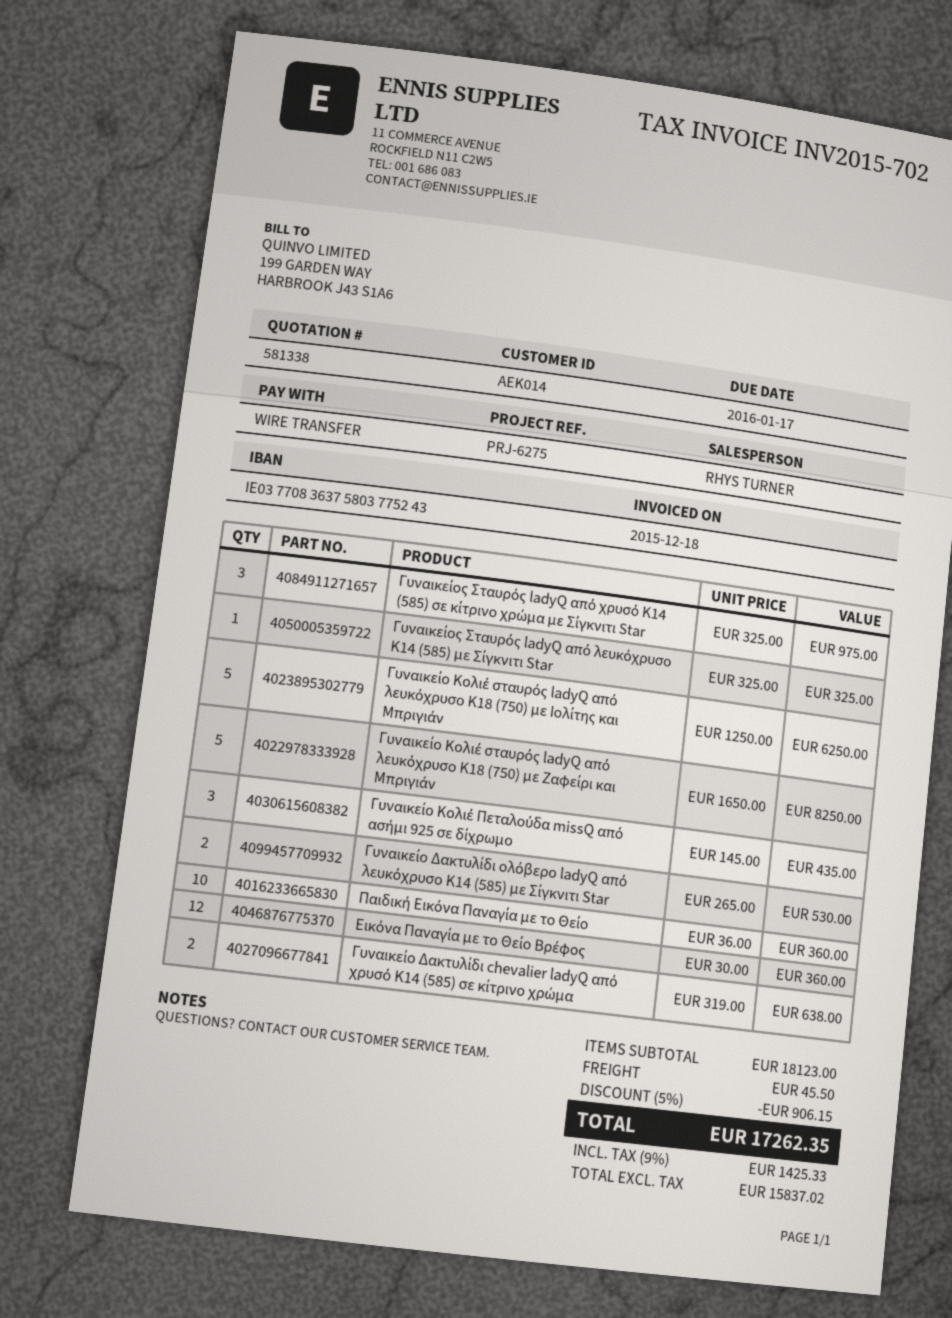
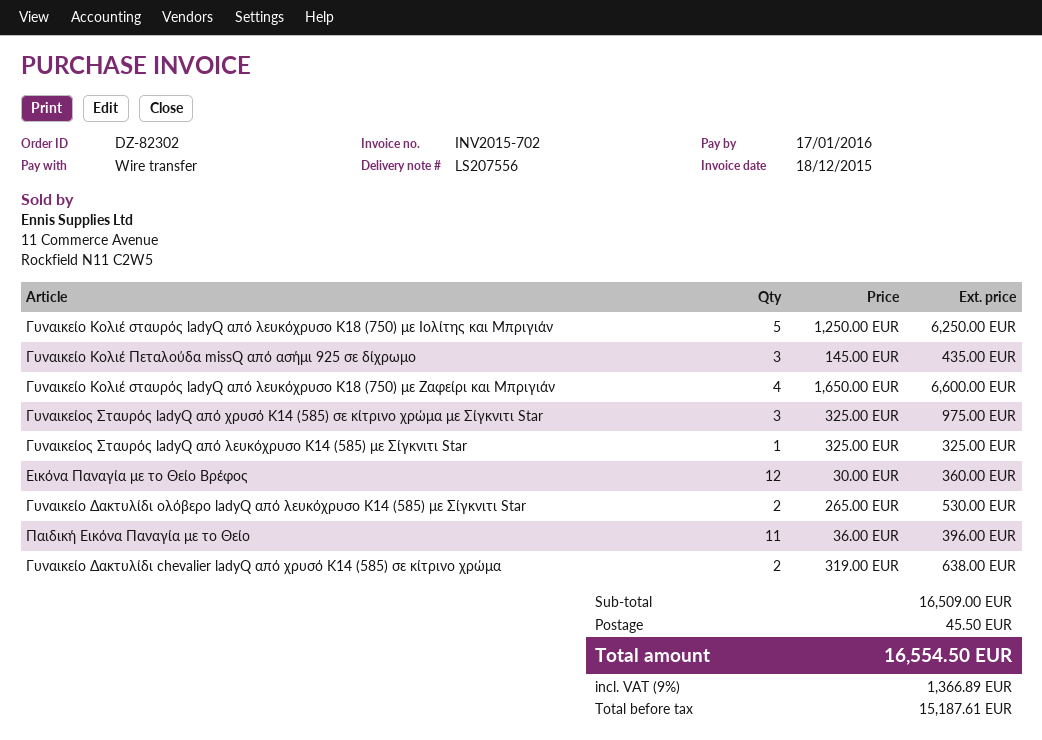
Γυναικείο Κολιέ σταυρός ladyQ από λευκόχρυσο Κ18 (750) με Ζαφείρι και Μπριγιάν: 5 x 1650.00 = 8250.00 -> 4 x 1650.00 = 6600.00
Παιδική Εικόνα Παναγία με το Θείο: 10 x 36.00 = 360.00 -> 11 x 36.00 = 396.00
subtotal: 18123.00 -> 16509.00
discount: 5% = 906.15 -> none
net: 15837.02 -> 15187.61
tax: 9% = 1425.33 -> 9% = 1366.89
total: 17262.35 -> 16554.50

